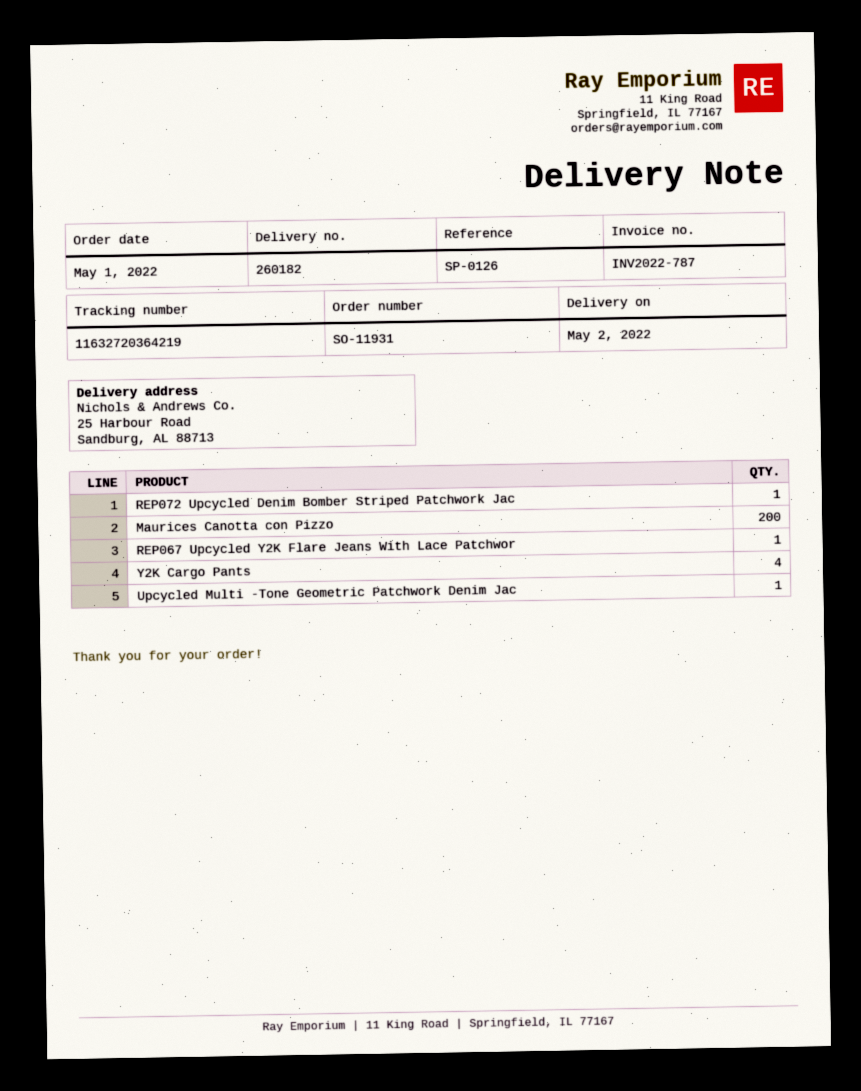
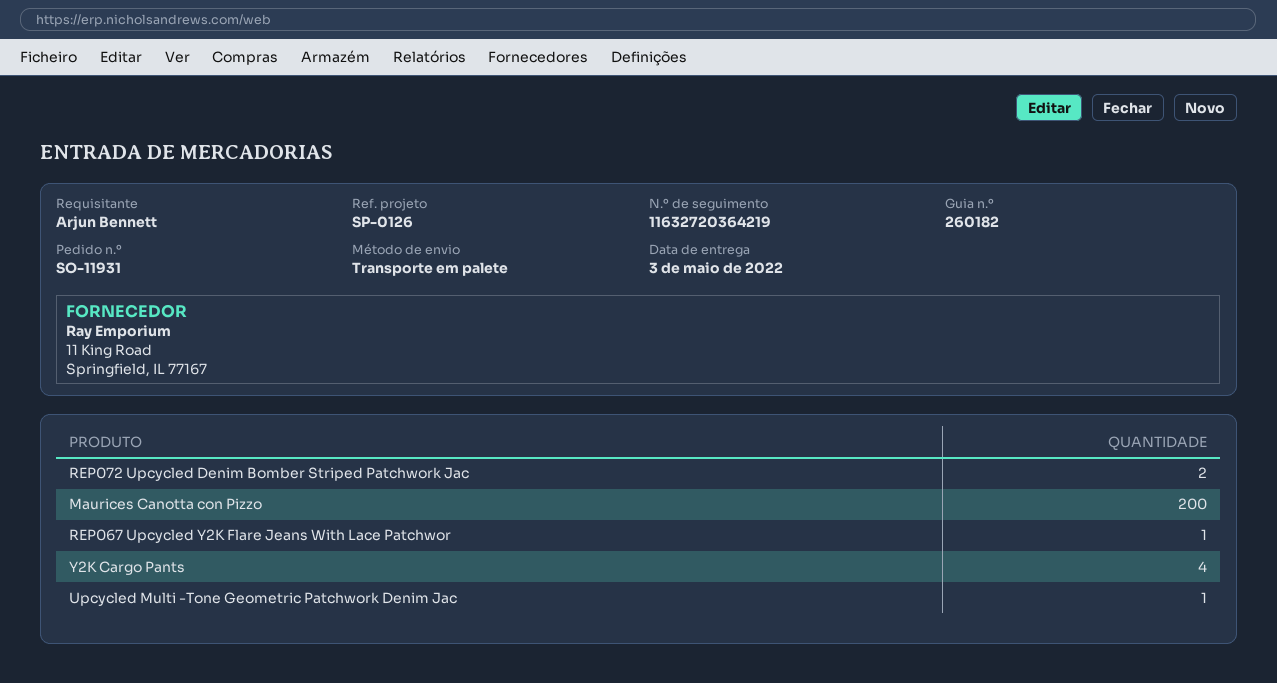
delivery date: 2022-05-02 -> 2022-05-03
REP072 Upcycled Denim Bomber Striped Patchwork Jac: 1 -> 2

